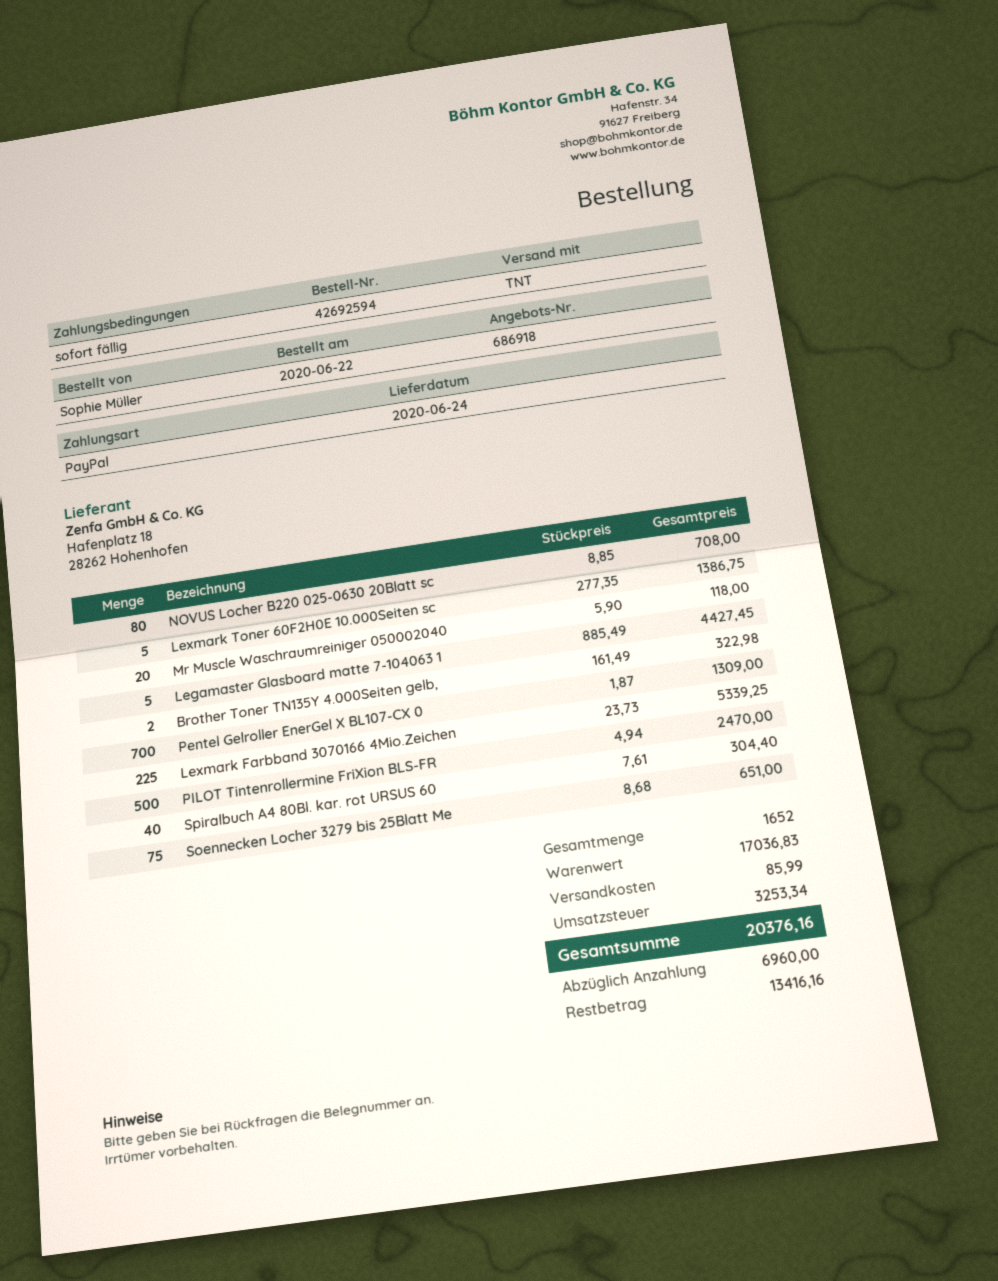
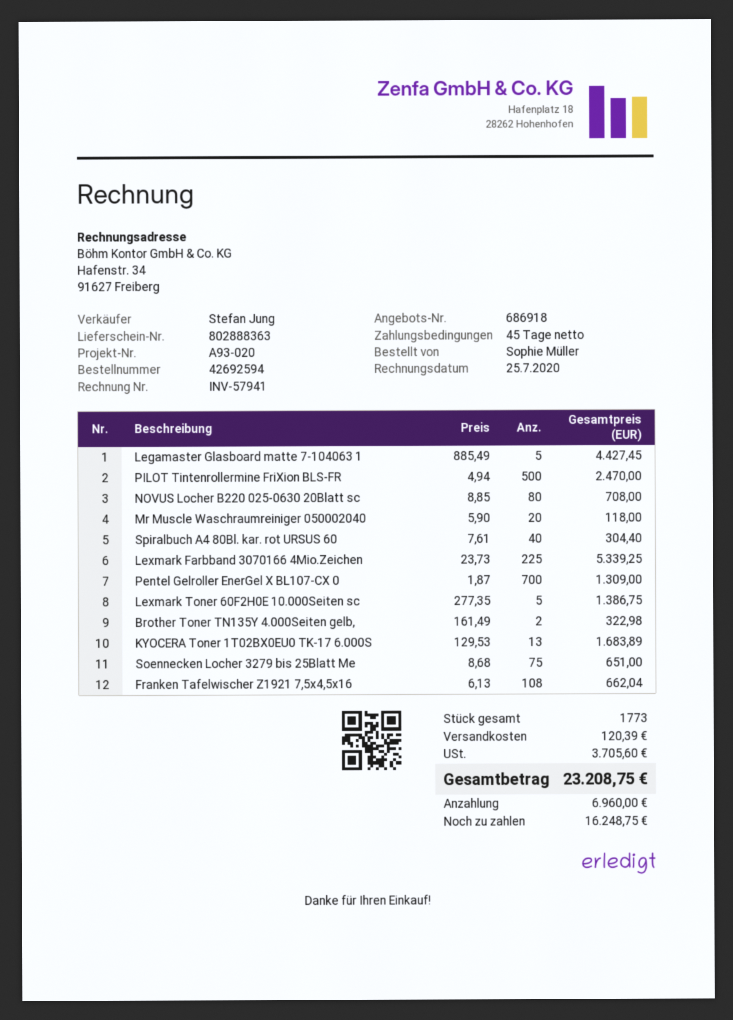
payment terms: on receipt -> 45 days
KYOCERA Toner 1T02BX0EU0 TK-17 6.000S: none -> 13 x 129.53 = 1683.89
Franken Tafelwischer Z1921 7,5x4,5x16: none -> 108 x 6.13 = 662.04
total quantity: 1652 -> 1773
shipping: 85.99 -> 120.39
tax: 3253.34 -> 3705.60
total: 20376.16 -> 23208.75
balance: 13416.16 -> 16248.75

